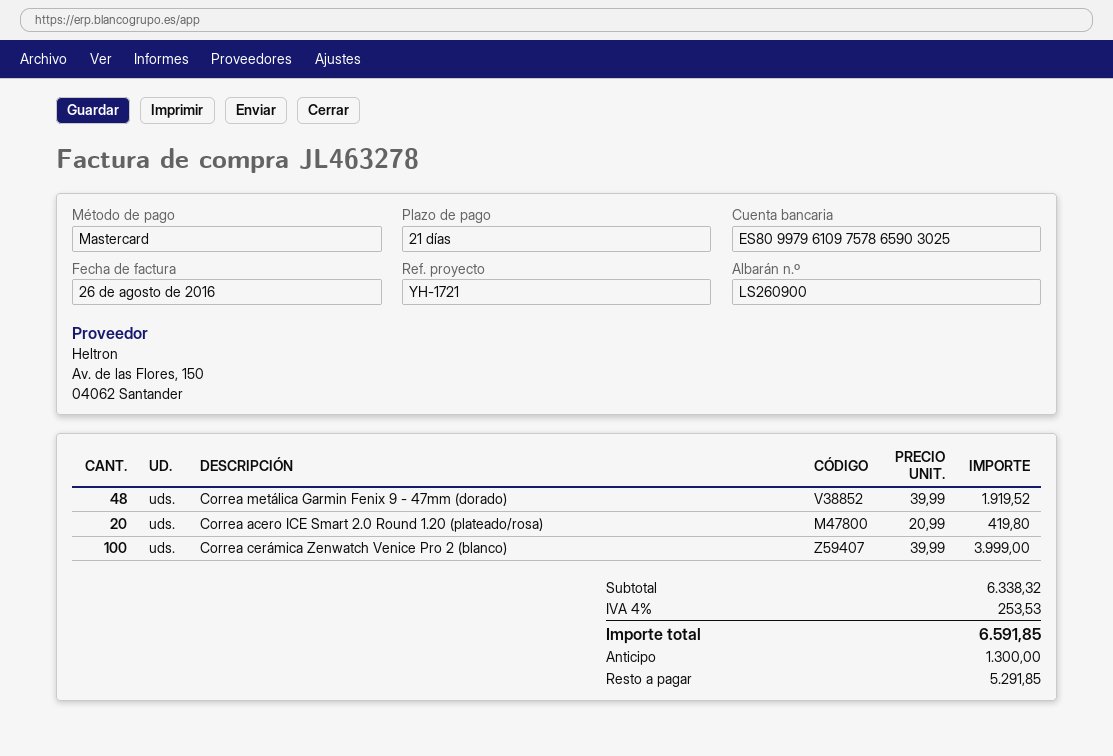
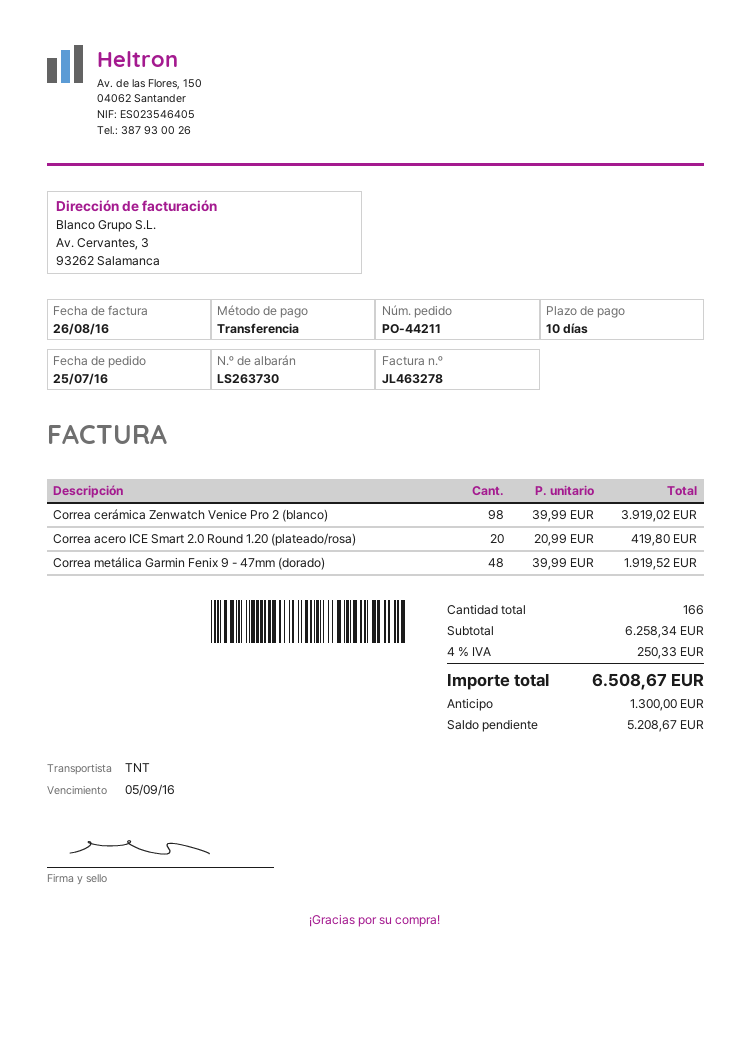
delivery note number: LS260900 -> LS263730
payment terms: 21 days -> 10 days
payment method: Mastercard -> bank transfer
Correa cerámica Zenwatch Venice Pro 2 (blanco): 100 x 39.99 = 3999.00 -> 98 x 39.99 = 3919.02
subtotal: 6338.32 -> 6258.34
tax: 4% = 253.53 -> 4% = 250.33
total: 6591.85 -> 6508.67
balance: 5291.85 -> 5208.67

